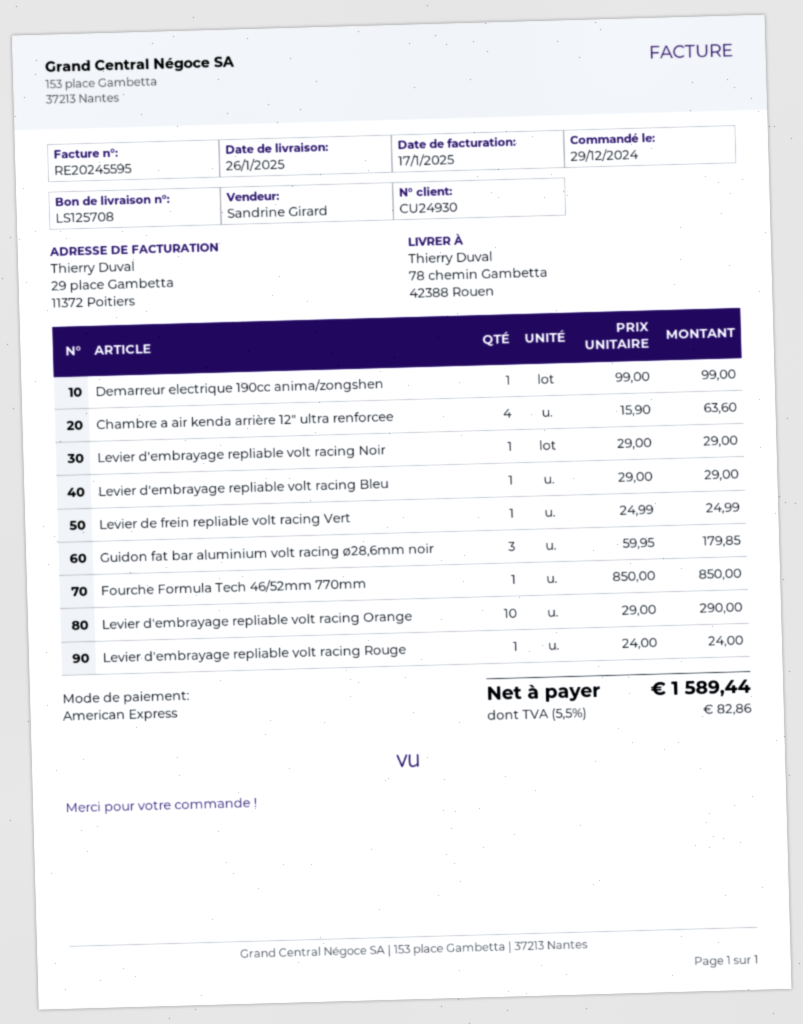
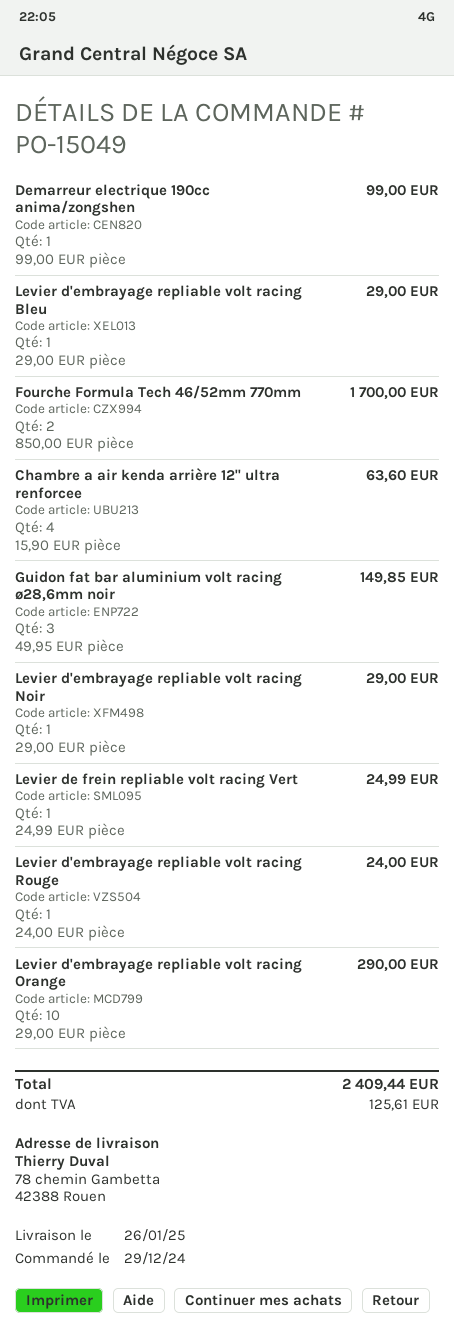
Guidon fat bar aluminium volt racing ø28,6mm noir: 3 x 59.95 = 179.85 -> 3 x 49.95 = 149.85
Fourche Formula Tech 46/52mm 770mm: 1 x 850.00 = 850.00 -> 2 x 850.00 = 1700.00
tax: 82.86 -> 125.61
total: 1589.44 -> 2409.44

